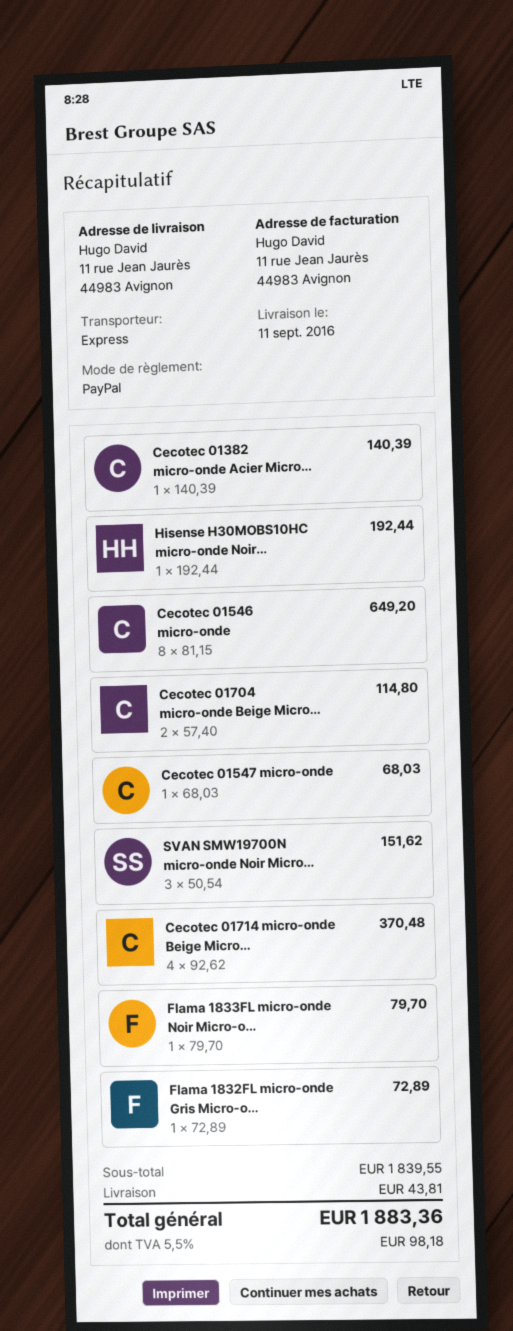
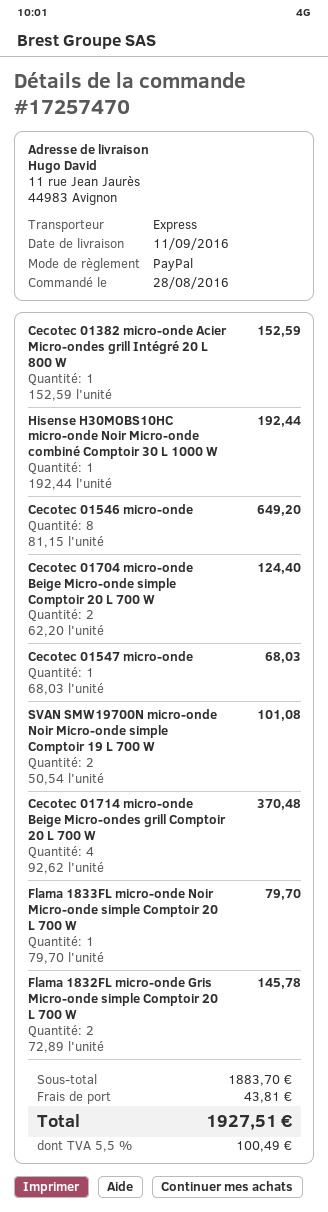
Cecotec 01382 micro-onde Acier Micro...: 1 x 140.39 = 140.39 -> 1 x 152.59 = 152.59
Cecotec 01704 micro-onde Beige Micro...: 2 x 57.40 = 114.80 -> 2 x 62.20 = 124.40
SVAN SMW19700N micro-onde Noir Micro...: 3 x 50.54 = 151.62 -> 2 x 50.54 = 101.08
Flama 1832FL micro-onde Gris Micro-o...: 1 x 72.89 = 72.89 -> 2 x 72.89 = 145.78
subtotal: 1839.55 -> 1883.70
tax: 5.5% = 98.18 -> 5.5% = 100.49
total: 1883.36 -> 1927.51

